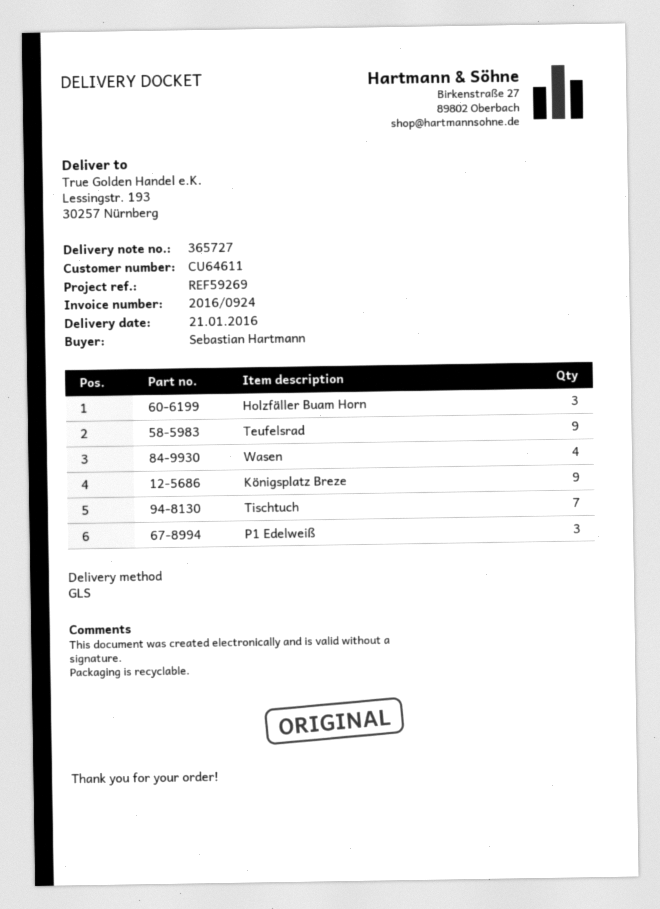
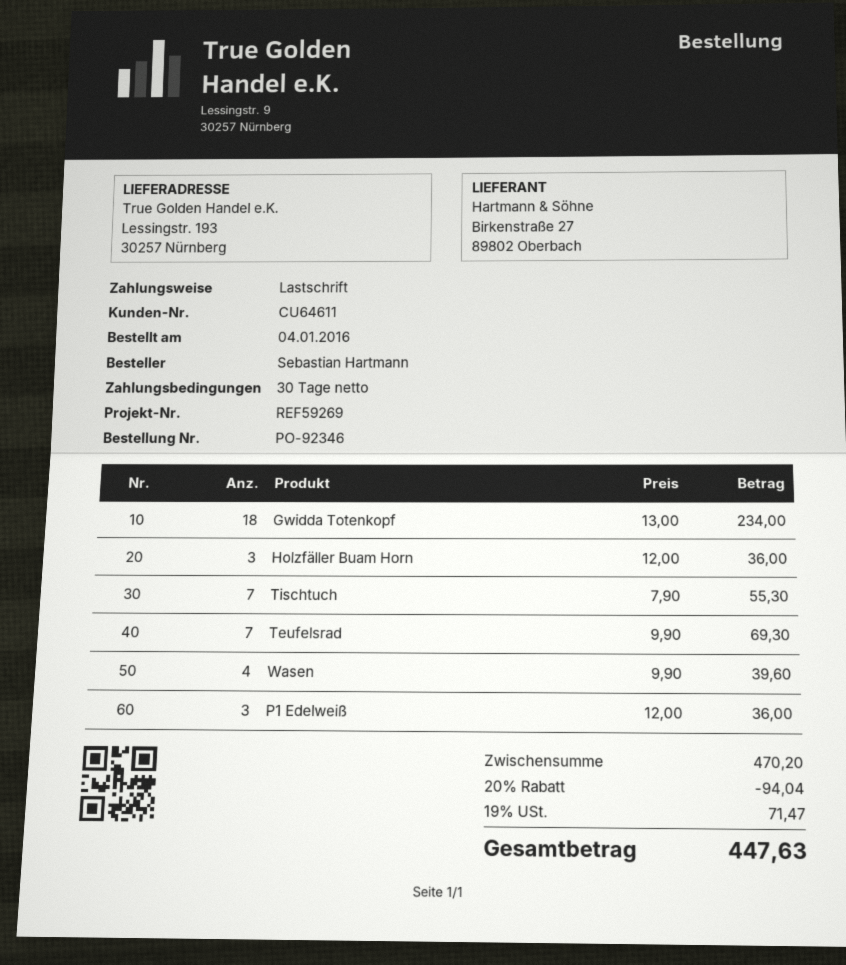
Teufelsrad: 9 -> 7
Königsplatz Breze: 9 -> none
Gwidda Totenkopf: none -> 18

